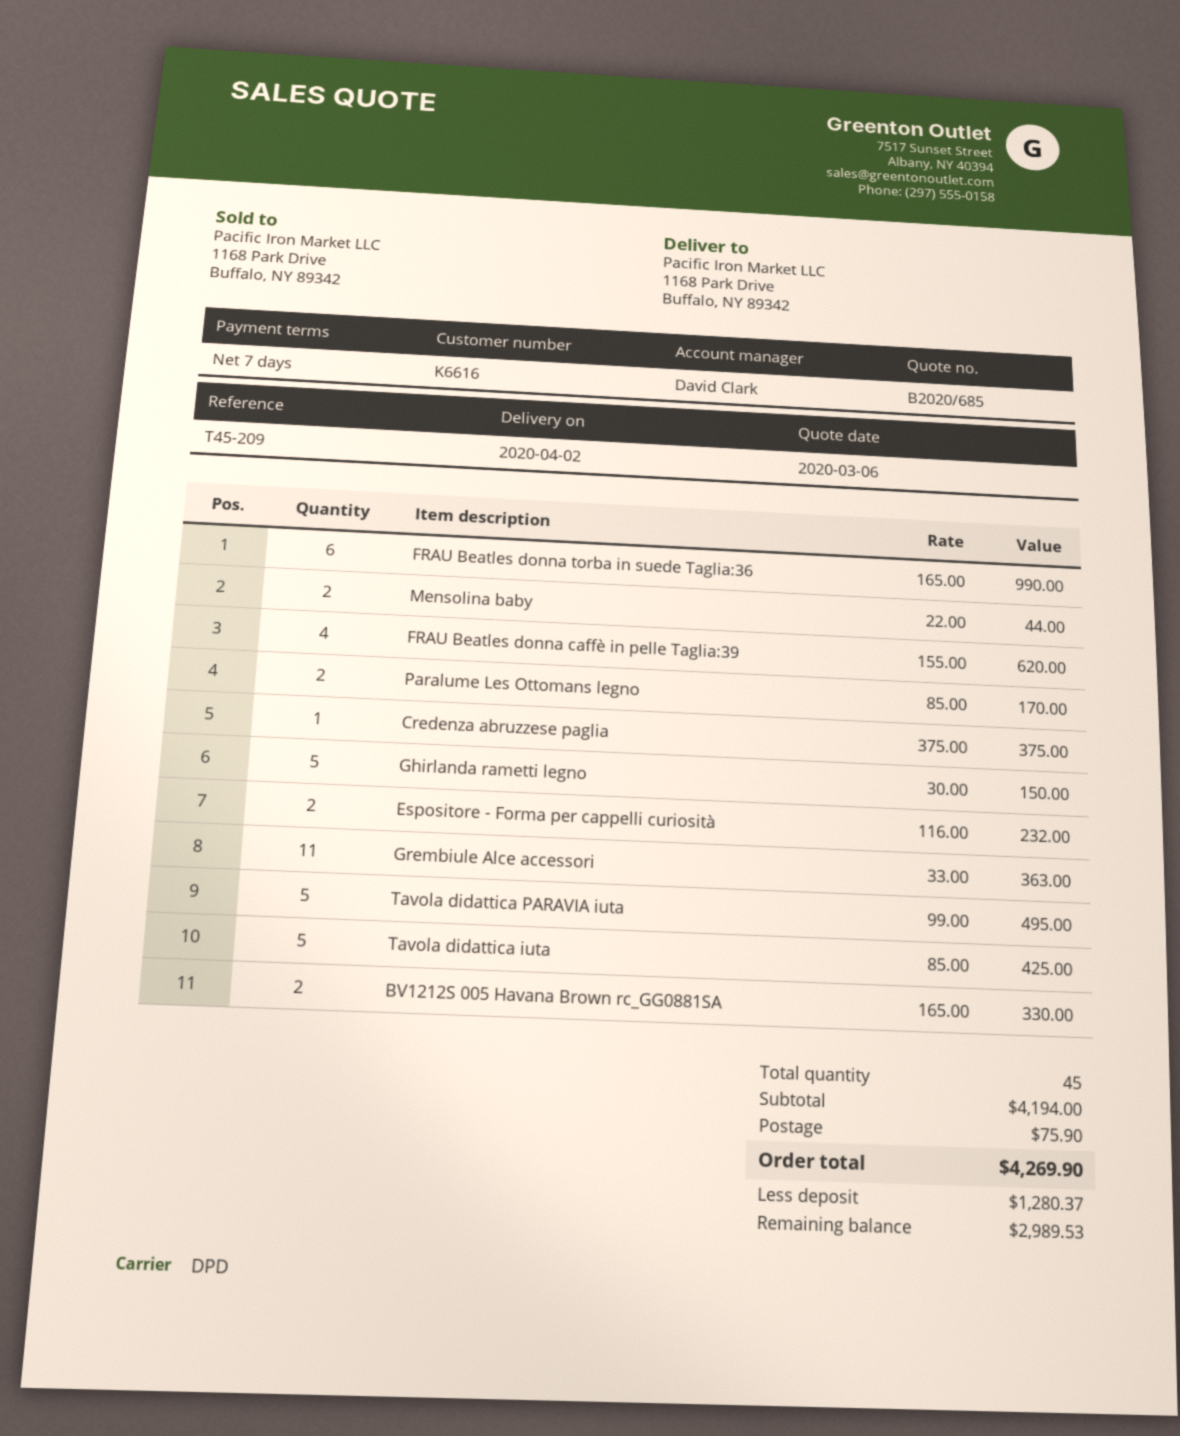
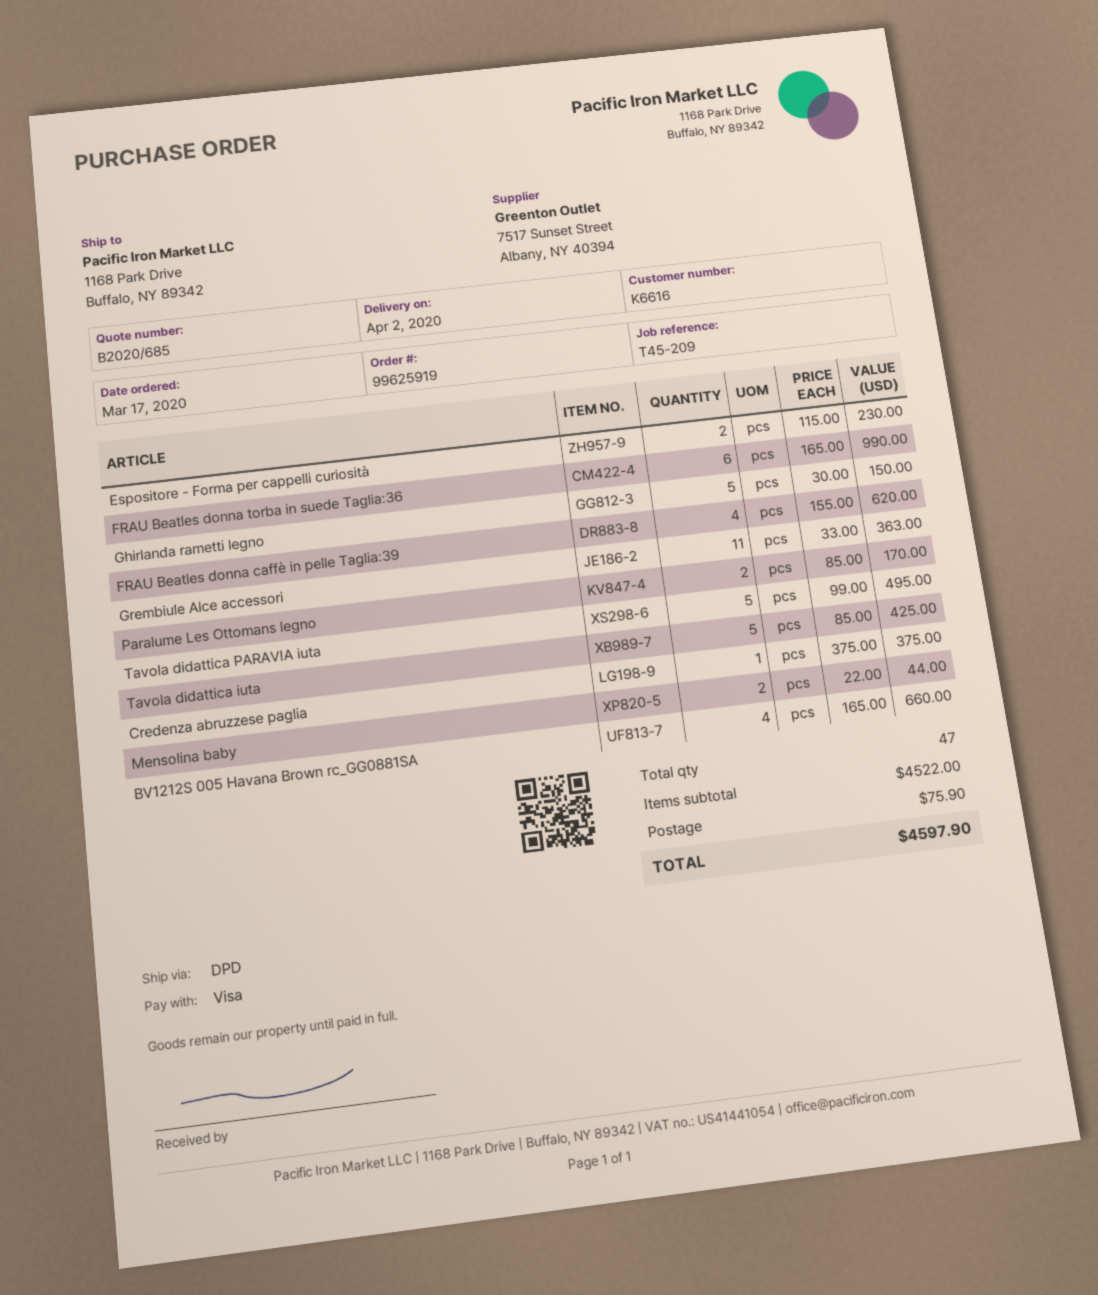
Espositore - Forma per cappelli curiosità: 2 x 116.00 = 232.00 -> 2 x 115.00 = 230.00
BV1212S 005 Havana Brown rc_GG0881SA: 2 x 165.00 = 330.00 -> 4 x 165.00 = 660.00
total quantity: 45 -> 47
subtotal: 4194.00 -> 4522.00
total: 4269.90 -> 4597.90

